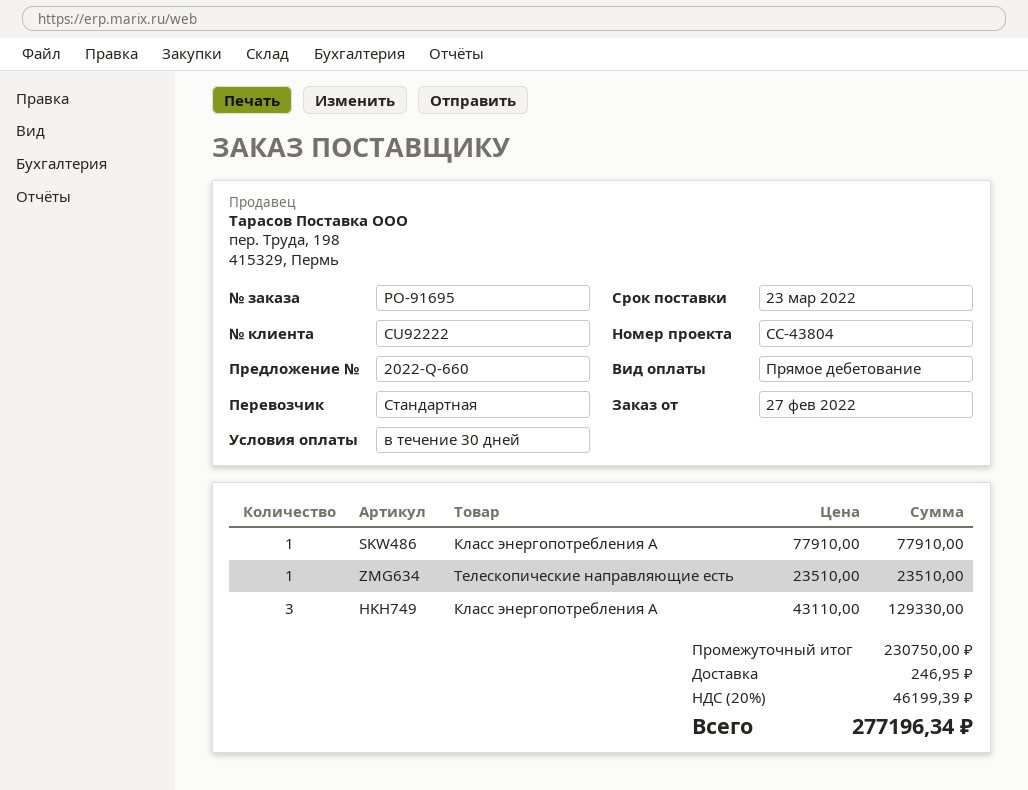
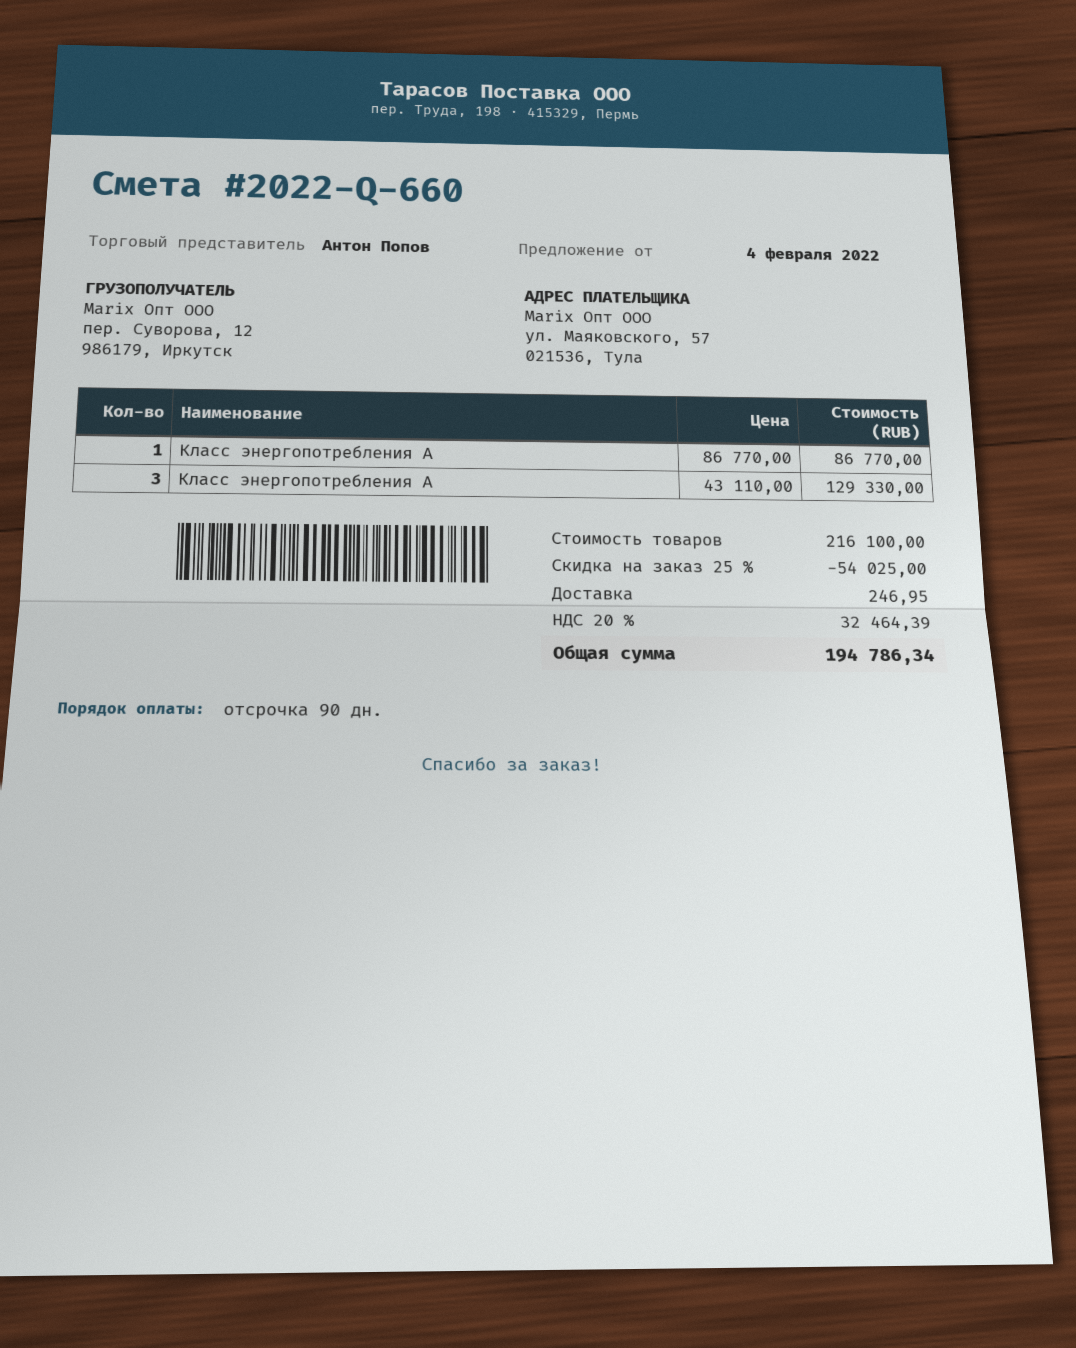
payment terms: 30 days -> 90 days
Класс энергопотребления A: 1 x 77910.00 = 77910.00 -> 1 x 86770.00 = 86770.00
Телескопические направляющие есть: 1 x 23510.00 = 23510.00 -> none
subtotal: 230750.00 -> 216100.00
discount: none -> 25% = 54025.00
tax: 20% = 46199.39 -> 20% = 32464.39
total: 277196.34 -> 194786.34

